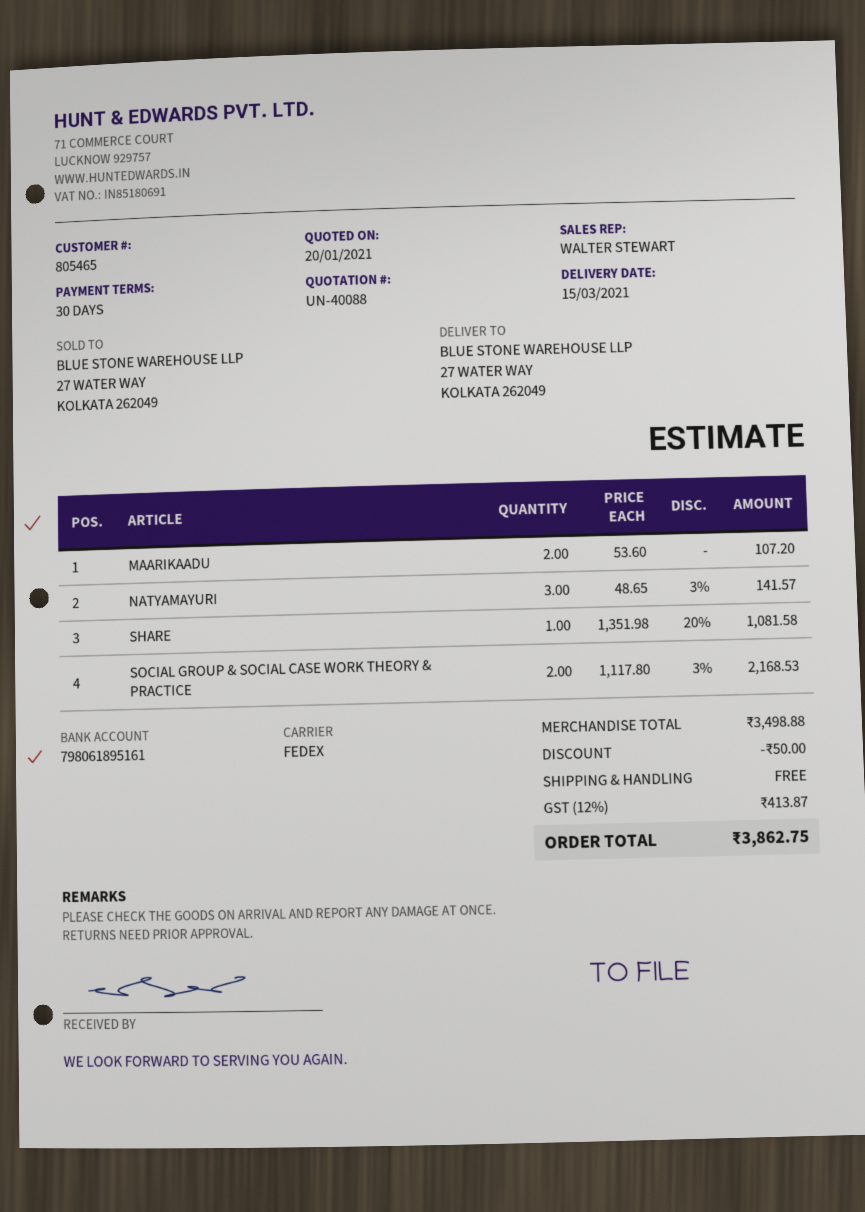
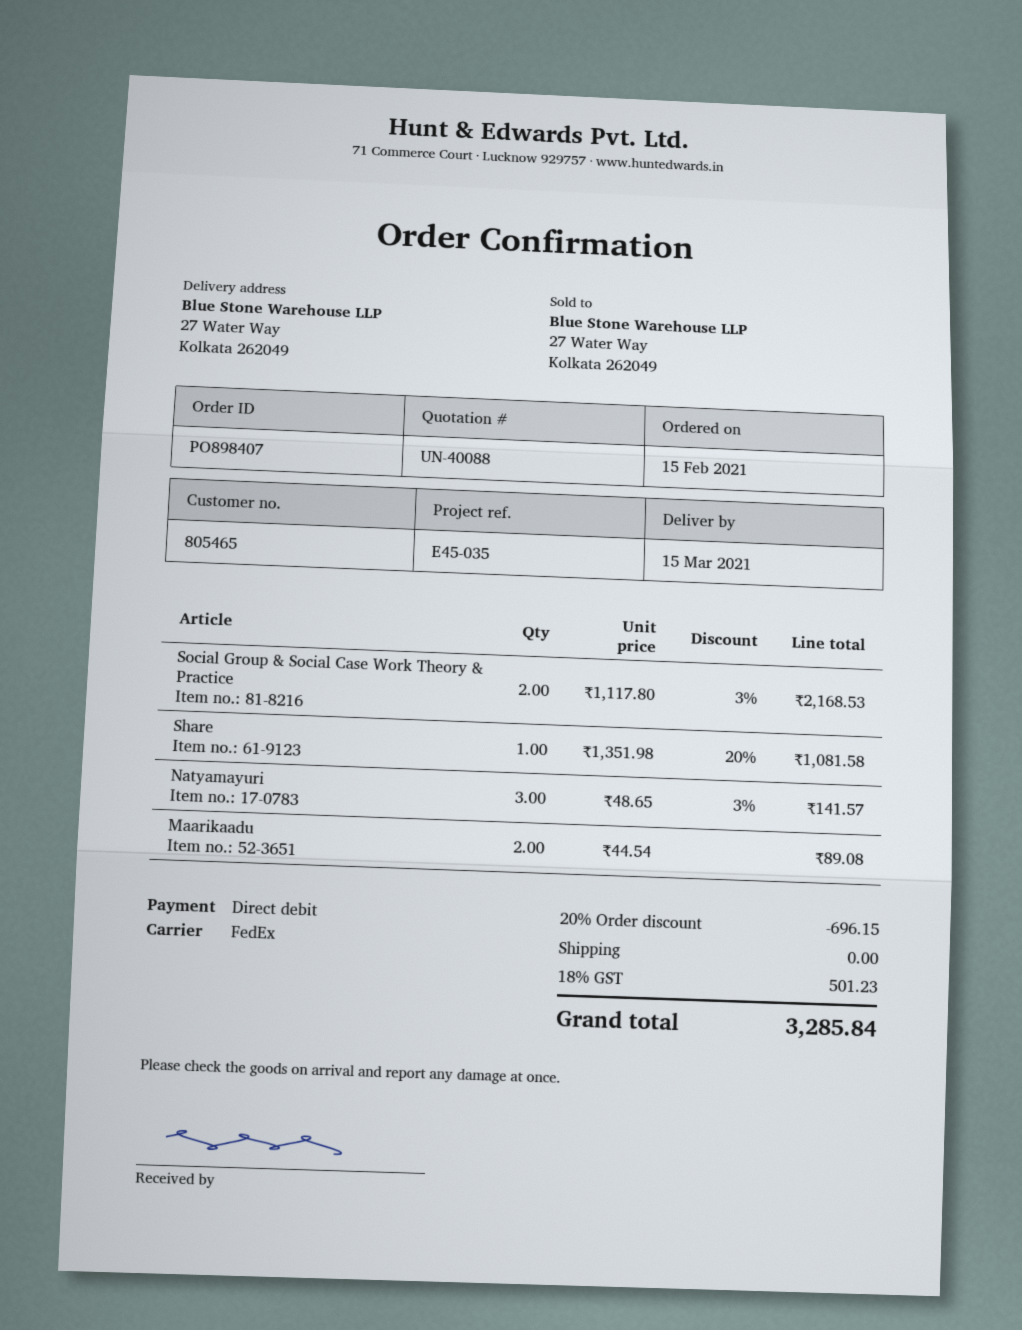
MAARIKAADU: 2 x 53.60 = 107.20 -> 2 x 44.54 = 89.08
discount: 50.00 -> 696.15
tax: 12% = 413.87 -> 18% = 501.23
total: 3862.75 -> 3285.84

